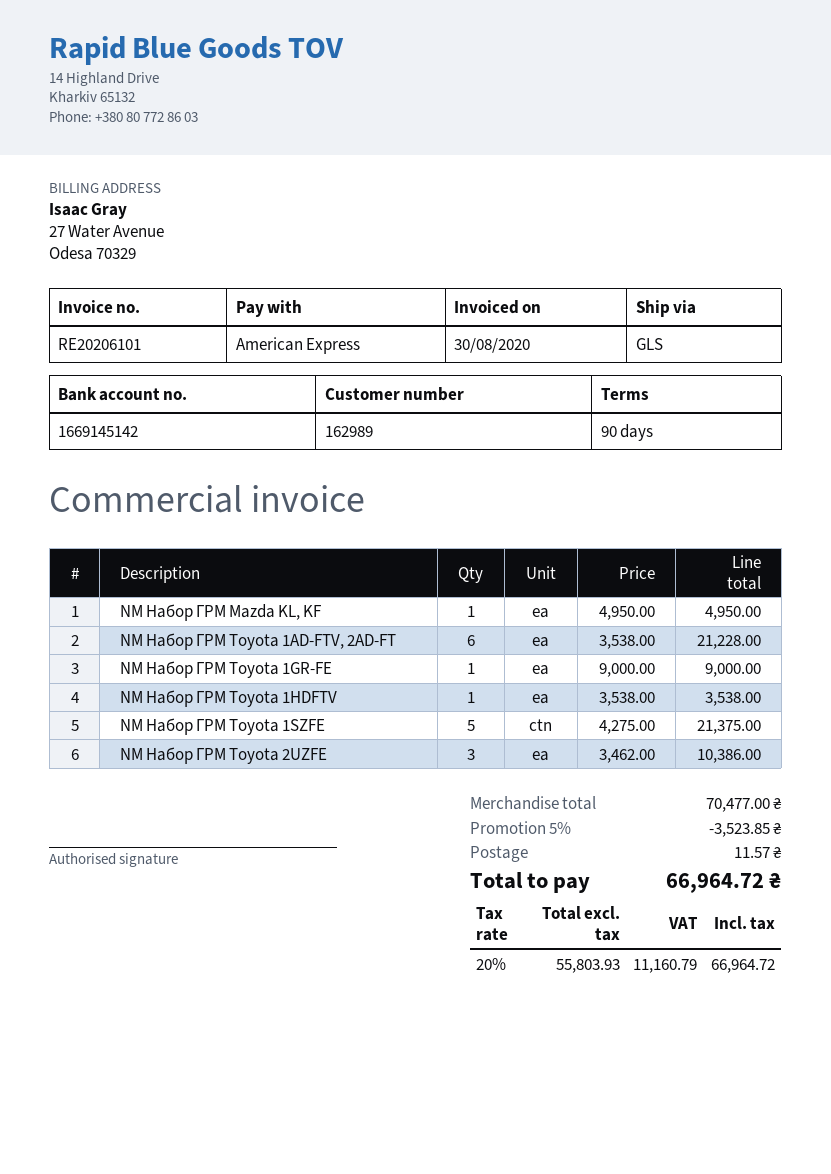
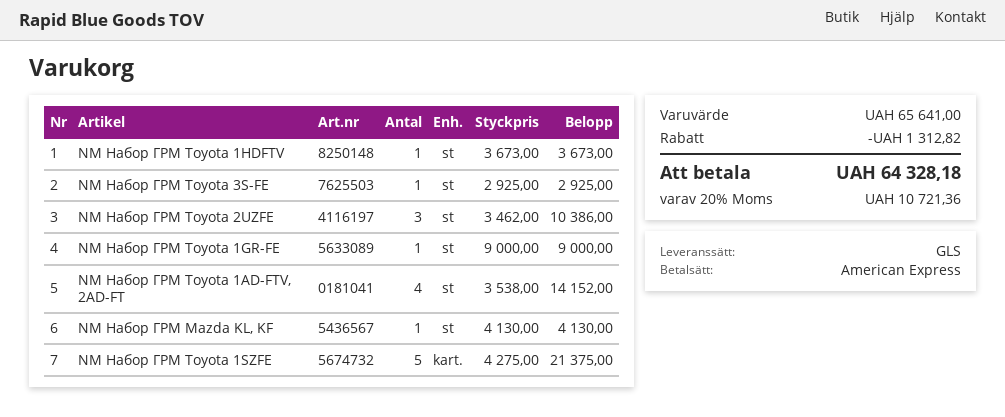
NM Набор ГРМ Mazda KL, KF: 1 x 4950.00 = 4950.00 -> 1 x 4130.00 = 4130.00
NM Набор ГРМ Toyota 1AD-FTV, 2AD-FT: 6 x 3538.00 = 21228.00 -> 4 x 3538.00 = 14152.00
NM Набор ГРМ Toyota 1HDFTV: 1 x 3538.00 = 3538.00 -> 1 x 3673.00 = 3673.00
NM Набор ГРМ Toyota 3S-FE: none -> 1 x 2925.00 = 2925.00
subtotal: 70477.00 -> 65641.00
discount: 3523.85 -> 1312.82
shipping: 11.57 -> none
tax: 20% = 11160.79 -> 20% = 10721.36
total: 66964.72 -> 64328.18

